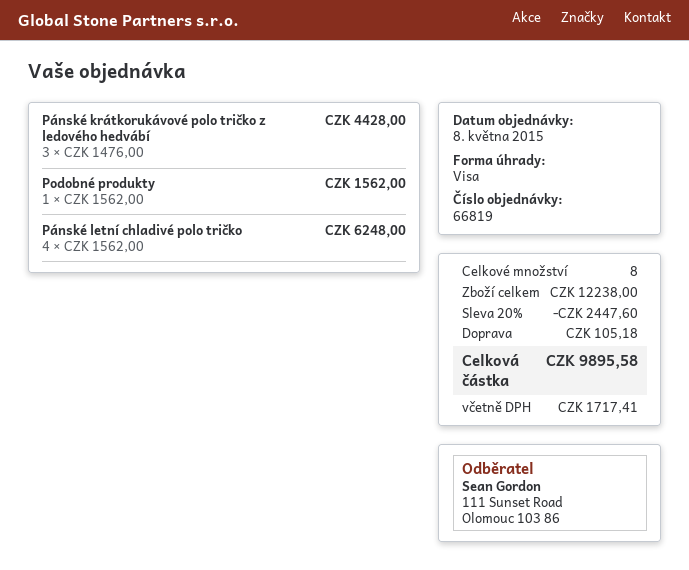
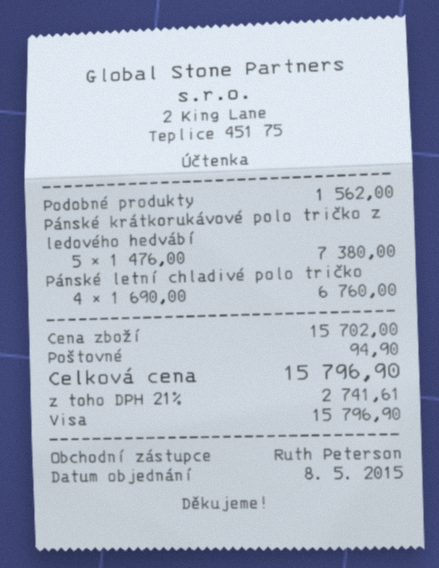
Pánské krátkorukávové polo tričko z ledového hedvábí: 3 x 1476.00 = 4428.00 -> 5 x 1476.00 = 7380.00
Pánské letní chladivé polo tričko: 4 x 1562.00 = 6248.00 -> 4 x 1690.00 = 6760.00
subtotal: 12238.00 -> 15702.00
discount: 20% = 2447.60 -> none
shipping: 105.18 -> 94.90
tax: 1717.41 -> 2741.61
total: 9895.58 -> 15796.90

